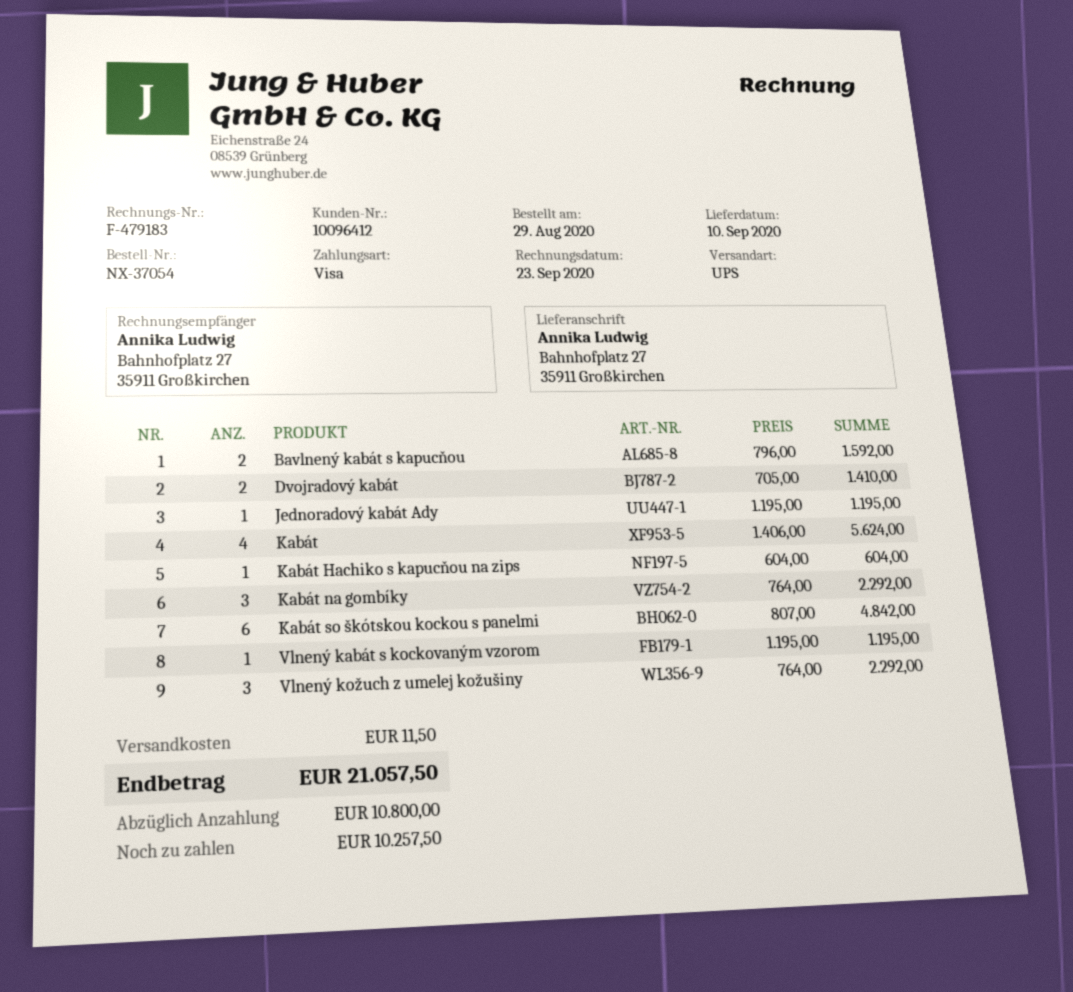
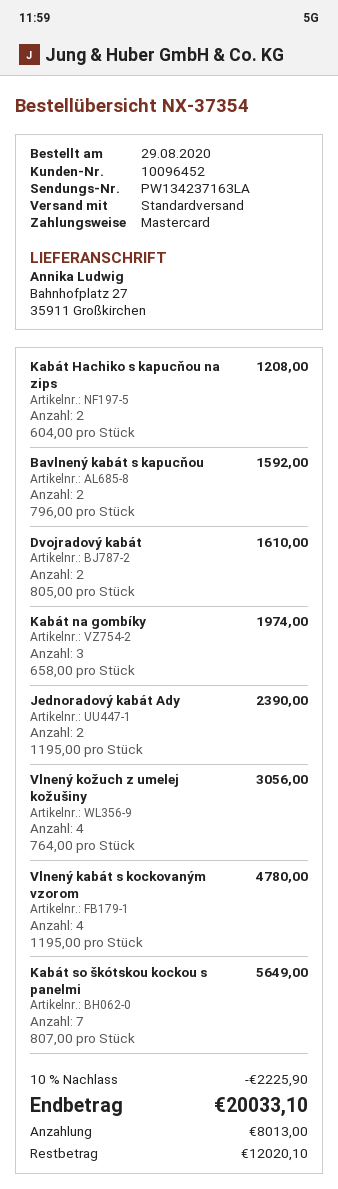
order number: NX-37054 -> NX-37354
customer number: 10096412 -> 10096452
payment method: Visa -> Mastercard
shipping method: UPS -> standard
Dvojradový kabát: 2 x 705.00 = 1410.00 -> 2 x 805.00 = 1610.00
Jednoradový kabát Ady: 1 x 1195.00 = 1195.00 -> 2 x 1195.00 = 2390.00
Kabát: 4 x 1406.00 = 5624.00 -> none
Kabát Hachiko s kapucňou na zips: 1 x 604.00 = 604.00 -> 2 x 604.00 = 1208.00
Kabát na gombíky: 3 x 764.00 = 2292.00 -> 3 x 658.00 = 1974.00
Kabát so škótskou kockou s panelmi: 6 x 807.00 = 4842.00 -> 7 x 807.00 = 5649.00
Vlnený kabát s kockovaným vzorom: 1 x 1195.00 = 1195.00 -> 4 x 1195.00 = 4780.00
Vlnený kožuch z umelej kožušiny: 3 x 764.00 = 2292.00 -> 4 x 764.00 = 3056.00
discount: none -> 10% = 2225.90
shipping: 11.50 -> none
total: 21057.50 -> 20033.10
deposit: 10800.00 -> 8013.00
balance: 10257.50 -> 12020.10

